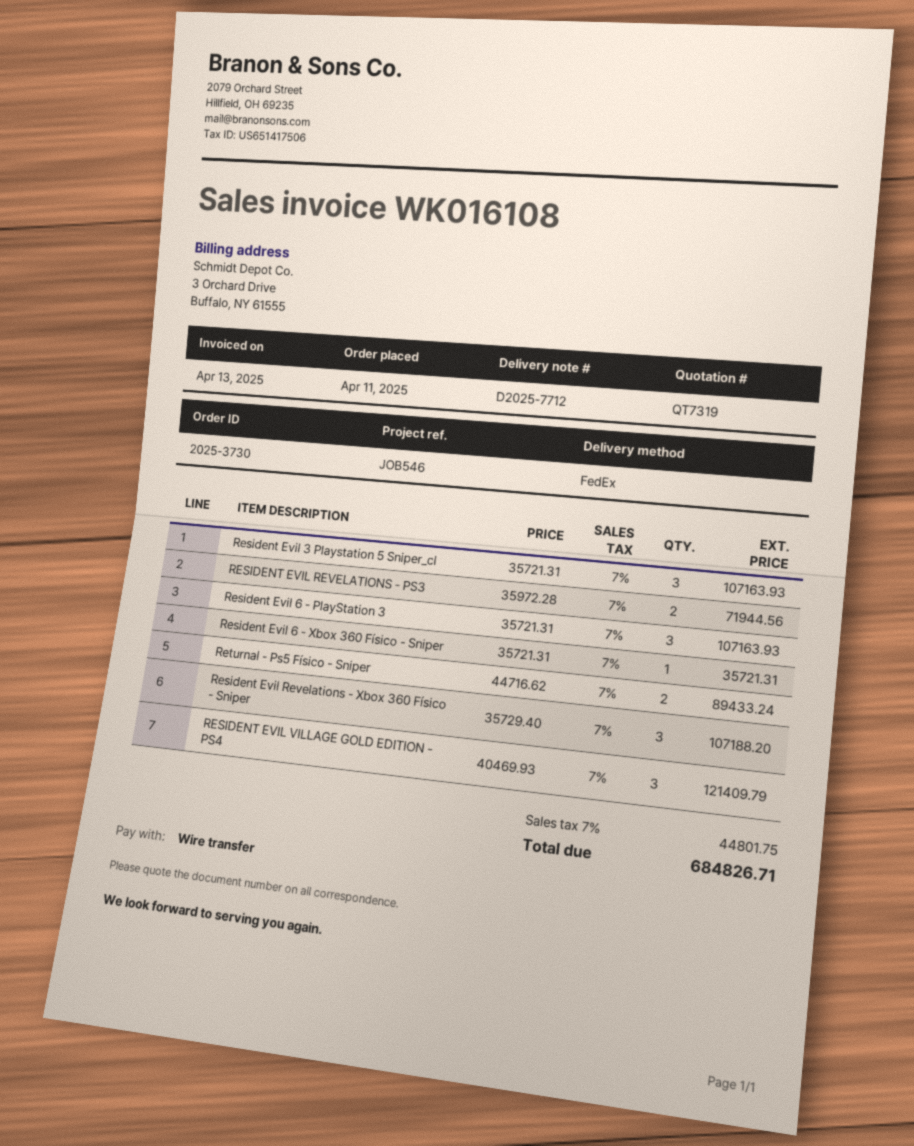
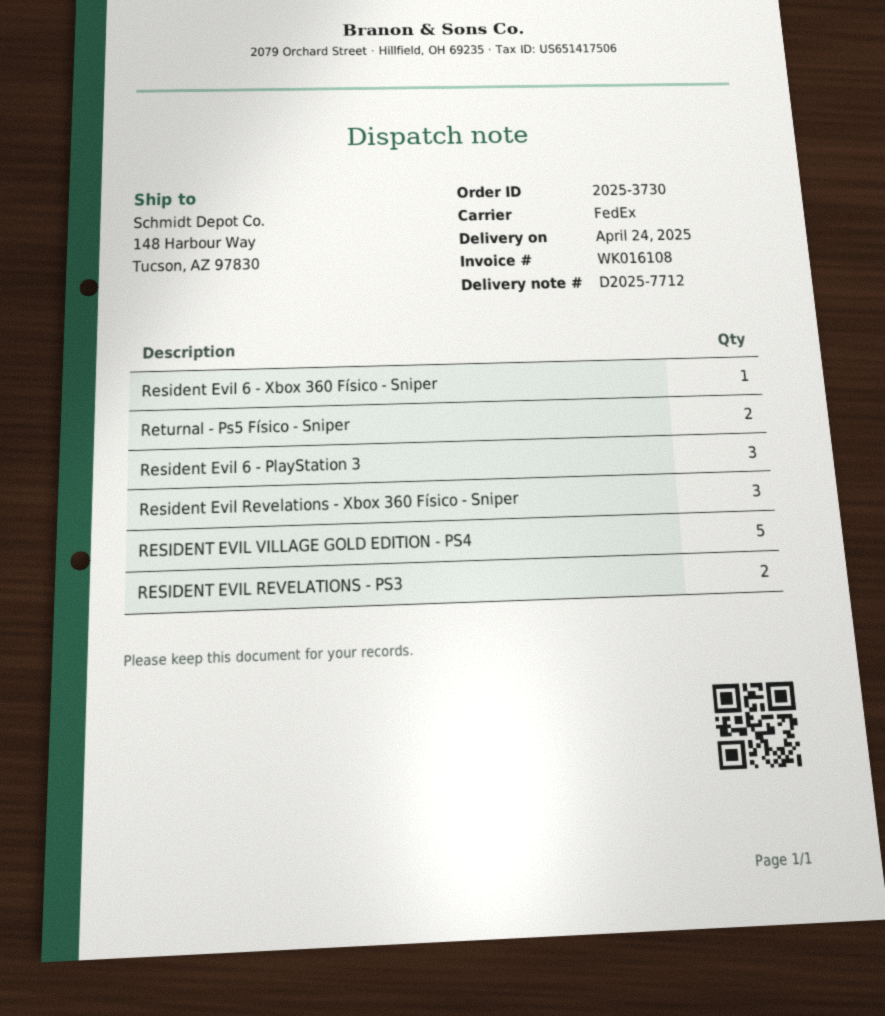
Resident Evil 3 Playstation 5 Sniper_cl: 3 -> none
RESIDENT EVIL VILLAGE GOLD EDITION - PS4: 3 -> 5

